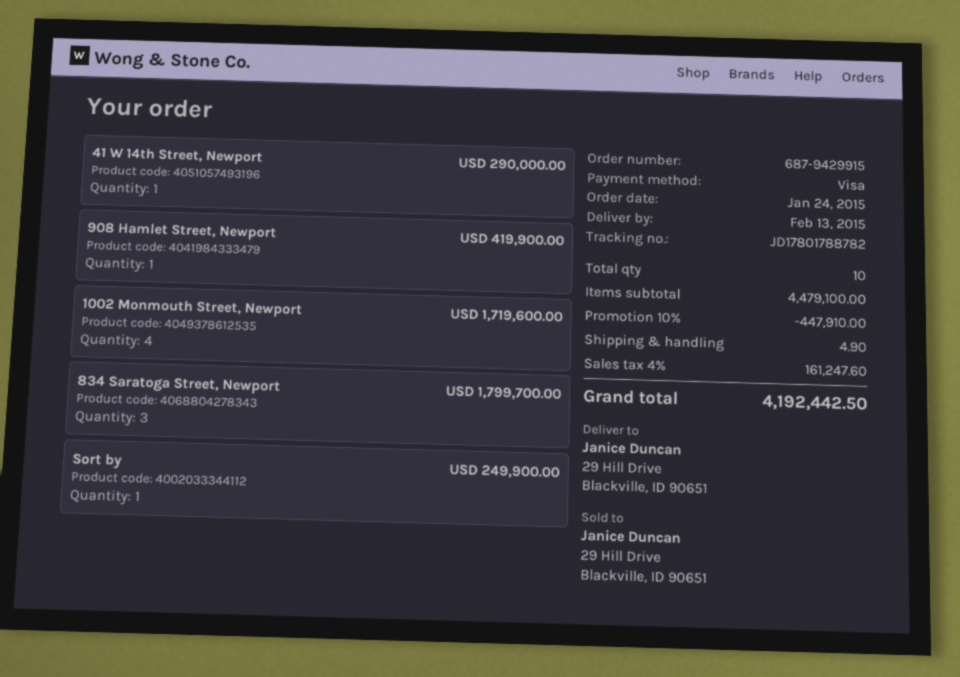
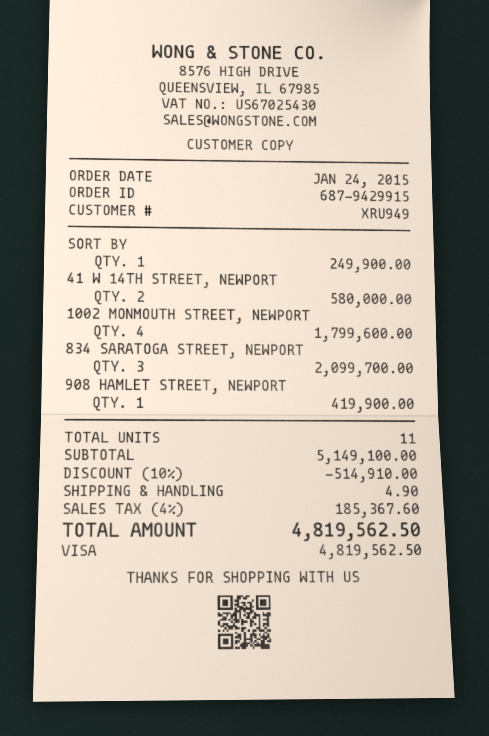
41 W 14th Street, Newport: 1 for 290000.00 -> 2 for 580000.00
1002 Monmouth Street, Newport: 4 for 1719600.00 -> 4 for 1799600.00
834 Saratoga Street, Newport: 3 for 1799700.00 -> 3 for 2099700.00
total quantity: 10 -> 11
subtotal: 4479100.00 -> 5149100.00
discount: 10% = 447910.00 -> 10% = 514910.00
tax: 4% = 161247.60 -> 4% = 185367.60
total: 4192442.50 -> 4819562.50

